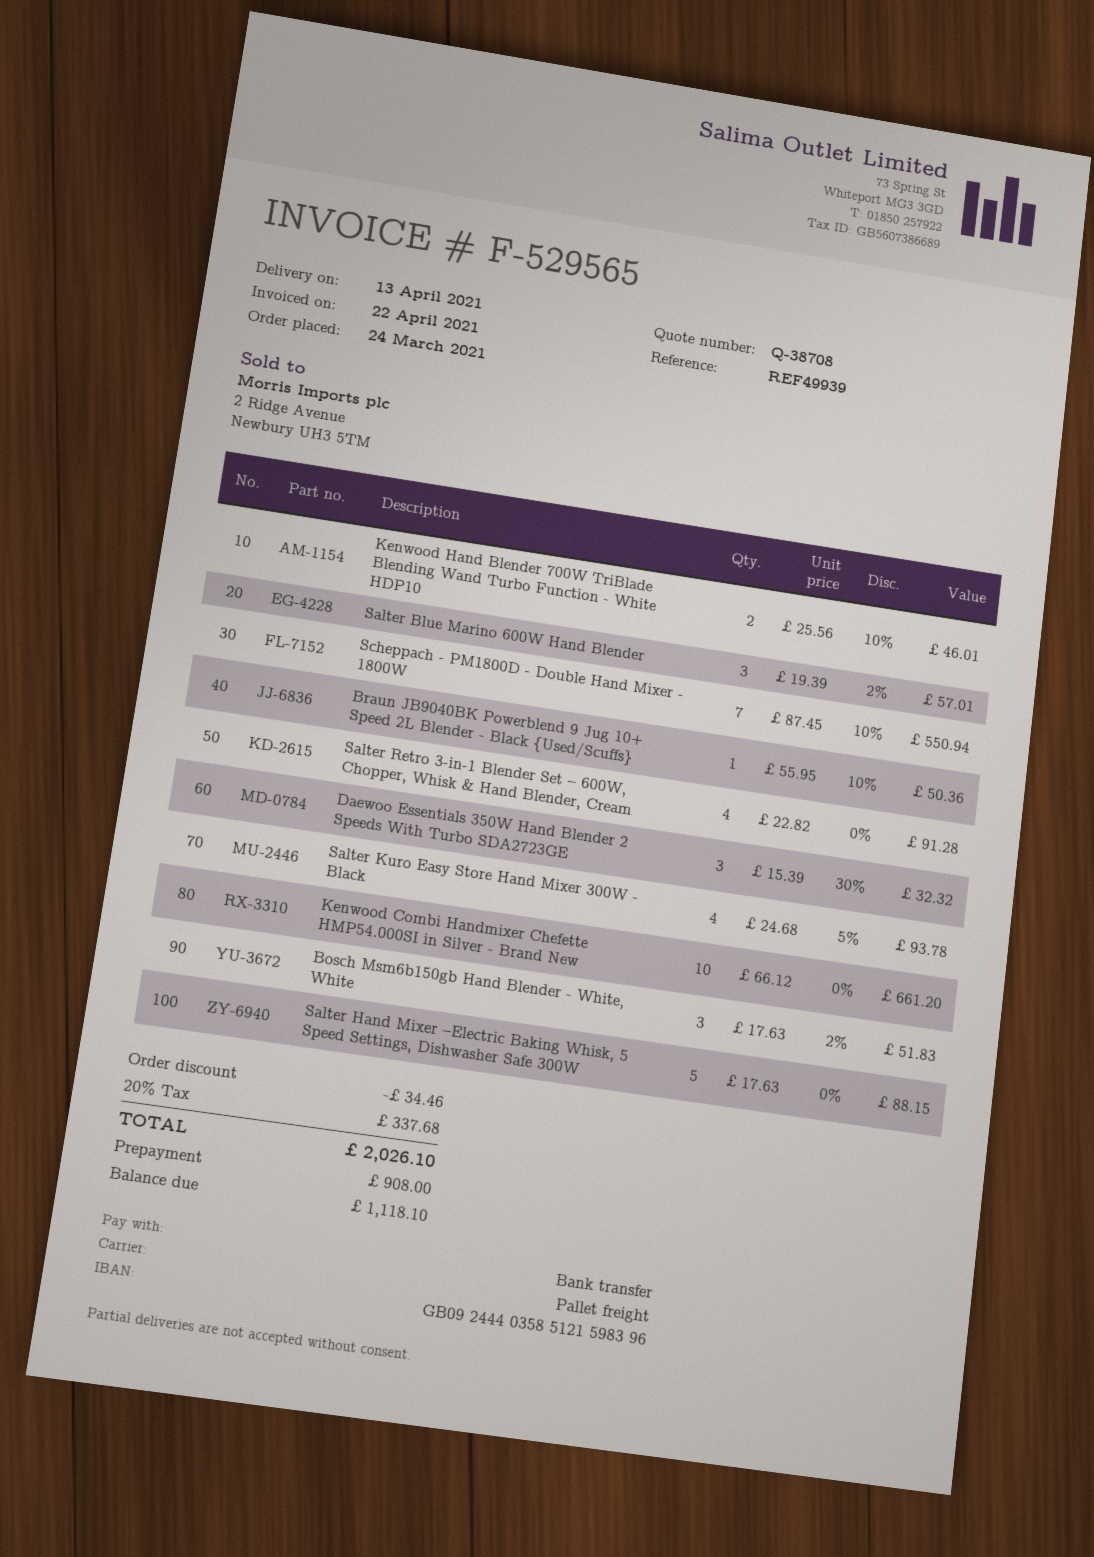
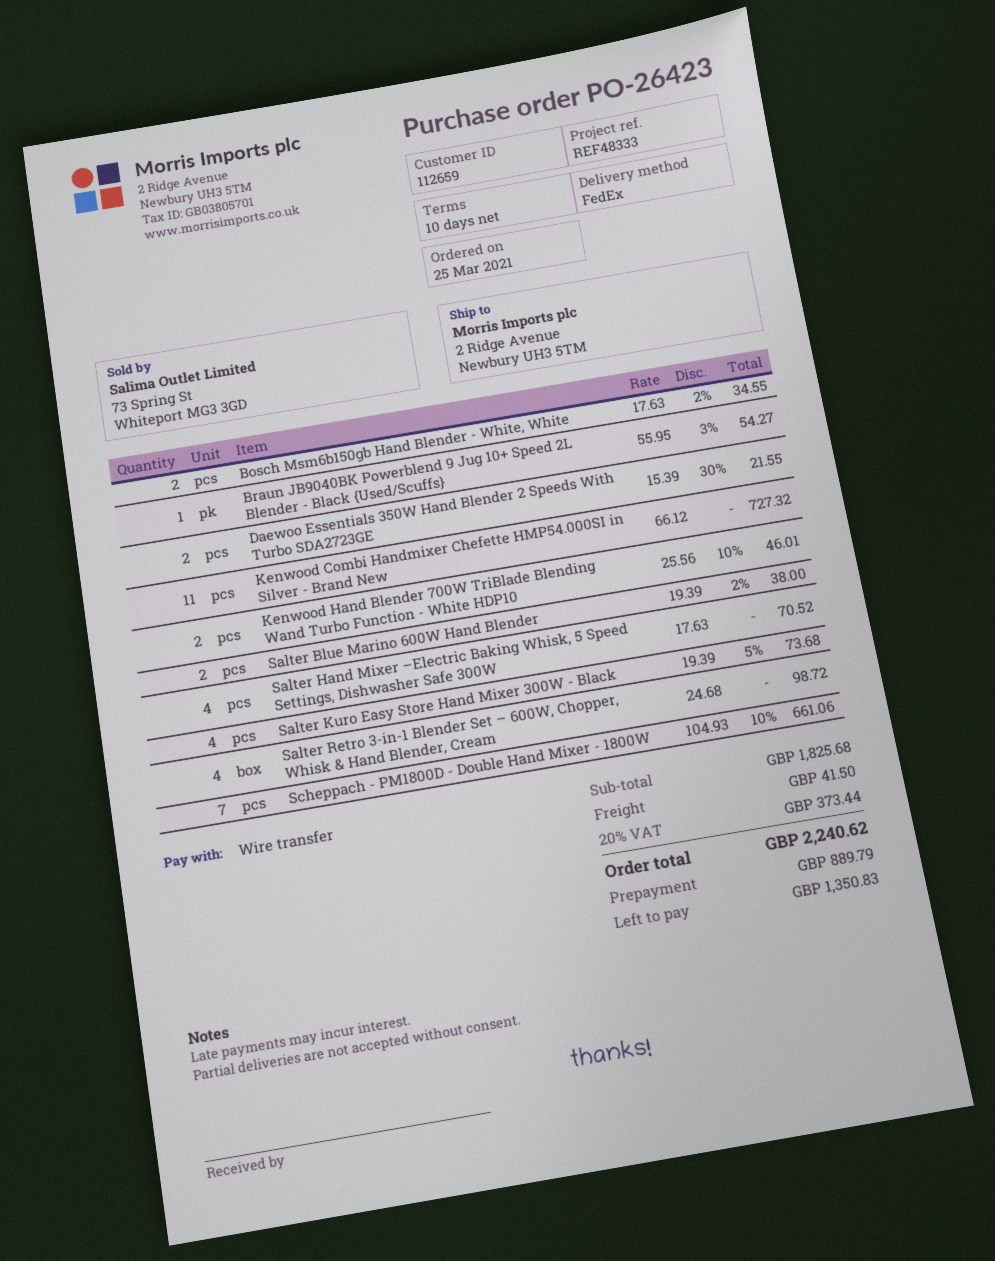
order date: 2021-03-24 -> 2021-03-25
reference: REF49939 -> REF48333
shipping method: pallet freight -> FedEx
Salter Blue Marino 600W Hand Blender: 3 x 19.39 - 2% = 57.01 -> 2 x 19.39 - 2% = 38.00
Scheppach - PM1800D - Double Hand Mixer - 1800W: 7 x 87.45 - 10% = 550.94 -> 7 x 104.93 - 10% = 661.06
Braun JB9040BK Powerblend 9 Jug 10+ Speed 2L Blender - Black {Used/Scuffs}: 1 x 55.95 - 10% = 50.36 -> 1 x 55.95 - 3% = 54.27
Salter Retro 3-in-1 Blender Set – 600W, Chopper, Whisk & Hand Blender, Cream: 4 x 22.82 = 91.28 -> 4 x 24.68 = 98.72
Daewoo Essentials 350W Hand Blender 2 Speeds With Turbo SDA2723GE: 3 x 15.39 - 30% = 32.32 -> 2 x 15.39 - 30% = 21.55
Salter Kuro Easy Store Hand Mixer 300W - Black: 4 x 24.68 - 5% = 93.78 -> 4 x 19.39 - 5% = 73.68
Kenwood Combi Handmixer Chefette HMP54.000SI in Silver - Brand New: 10 x 66.12 = 661.20 -> 11 x 66.12 = 727.32
Bosch Msm6b150gb Hand Blender - White, White: 3 x 17.63 - 2% = 51.83 -> 2 x 17.63 - 2% = 34.55
Salter Hand Mixer –Electric Baking Whisk, 5 Speed Settings, Dishwasher Safe 300W: 5 x 17.63 = 88.15 -> 4 x 17.63 = 70.52
discount: 34.46 -> none
shipping: none -> 41.50
tax: 20% = 337.68 -> 20% = 373.44
total: 2026.10 -> 2240.62
deposit: 908.00 -> 889.79
balance: 1118.10 -> 1350.83

